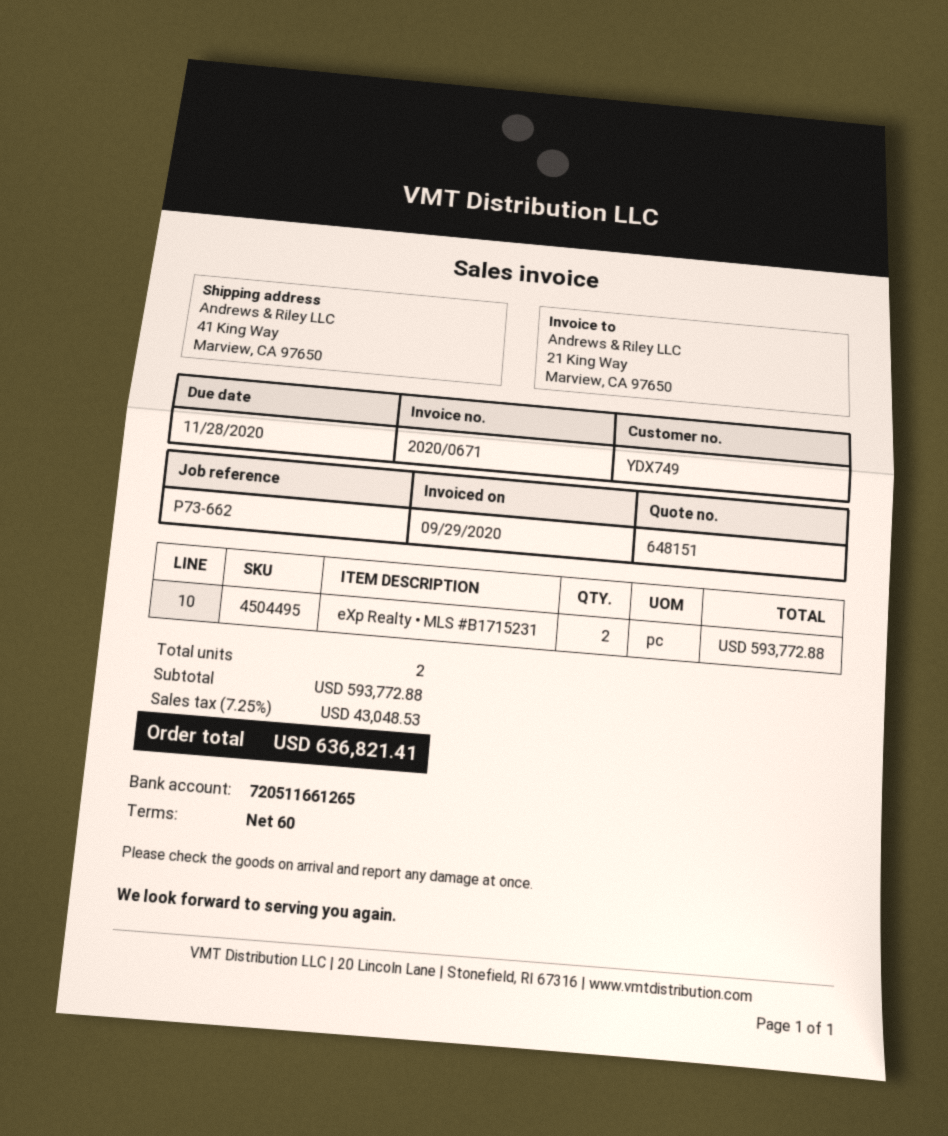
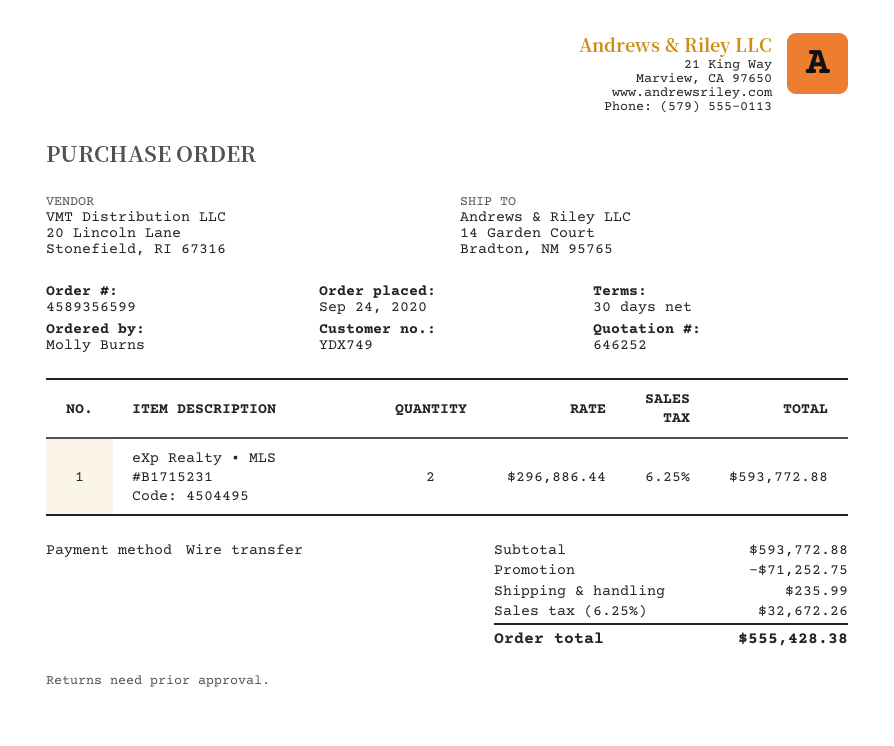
quote number: 648151 -> 646252
payment terms: 60 days -> 30 days
ship to: 41 King Way, Marview, CA 97650 -> 14 Garden Court, Bradton, NM 95765
discount: none -> 71252.75
shipping: none -> 235.99
tax: 7.25% = 43048.53 -> 6.25% = 32672.26
total: 636821.41 -> 555428.38

